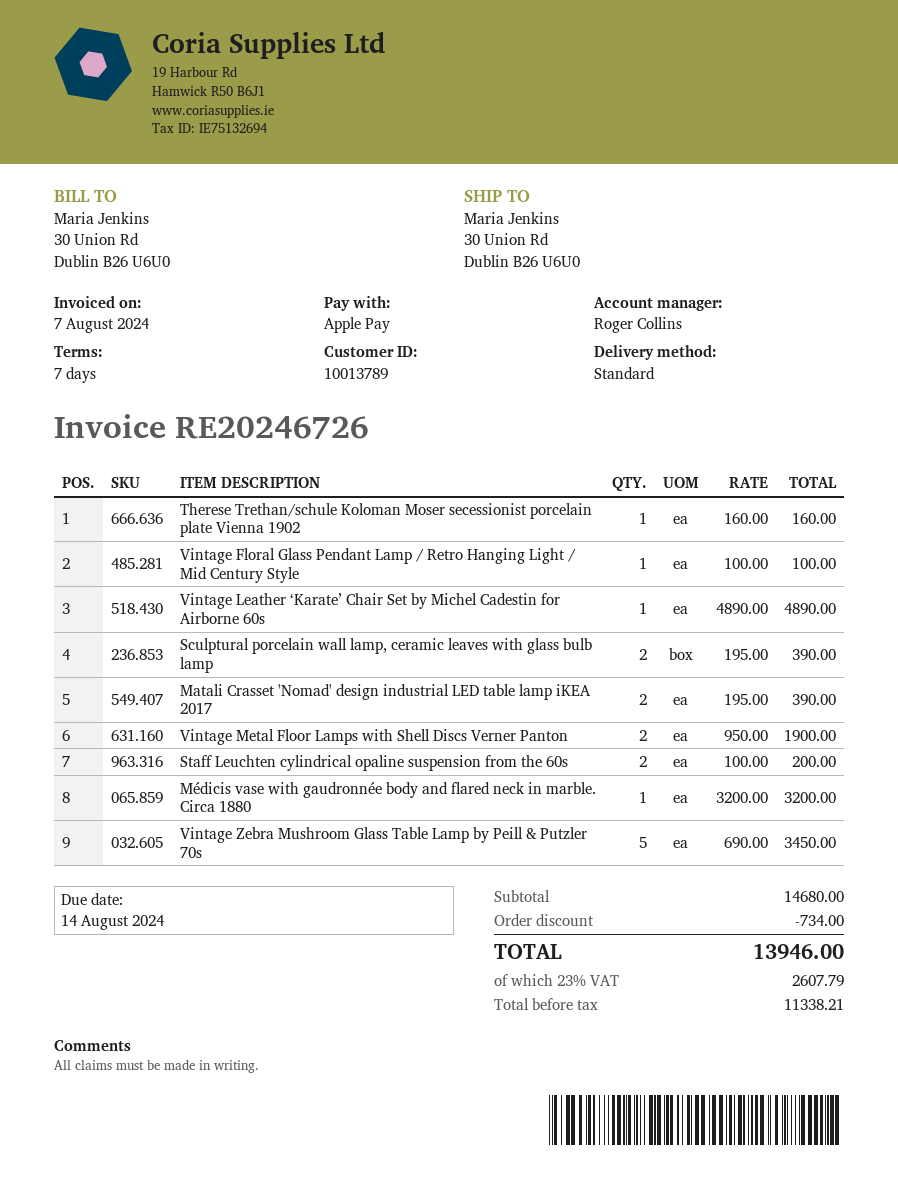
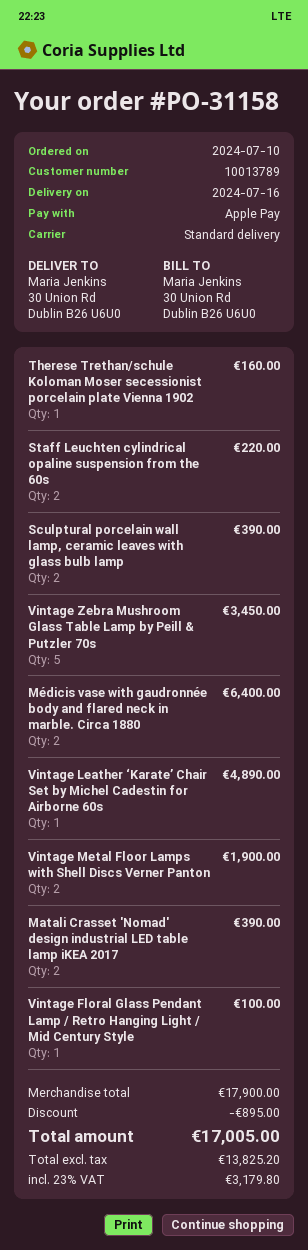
Staff Leuchten cylindrical opaline suspension from the 60s: 2 for 200.00 -> 2 for 220.00
Médicis vase with gaudronnée body and flared neck in marble. Circa 1880: 1 for 3200.00 -> 2 for 6400.00
subtotal: 14680.00 -> 17900.00
discount: 734.00 -> 895.00
net: 11338.21 -> 13825.20
tax: 23% = 2607.79 -> 23% = 3179.80
total: 13946.00 -> 17005.00

